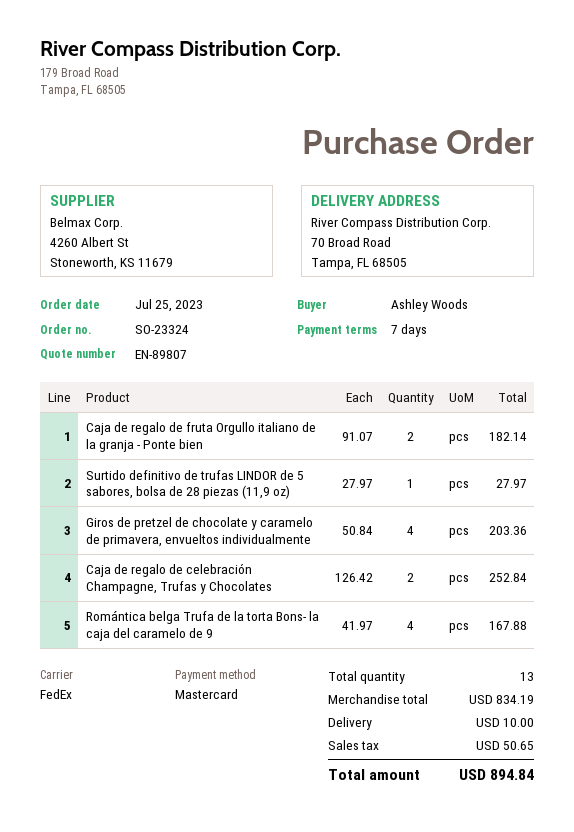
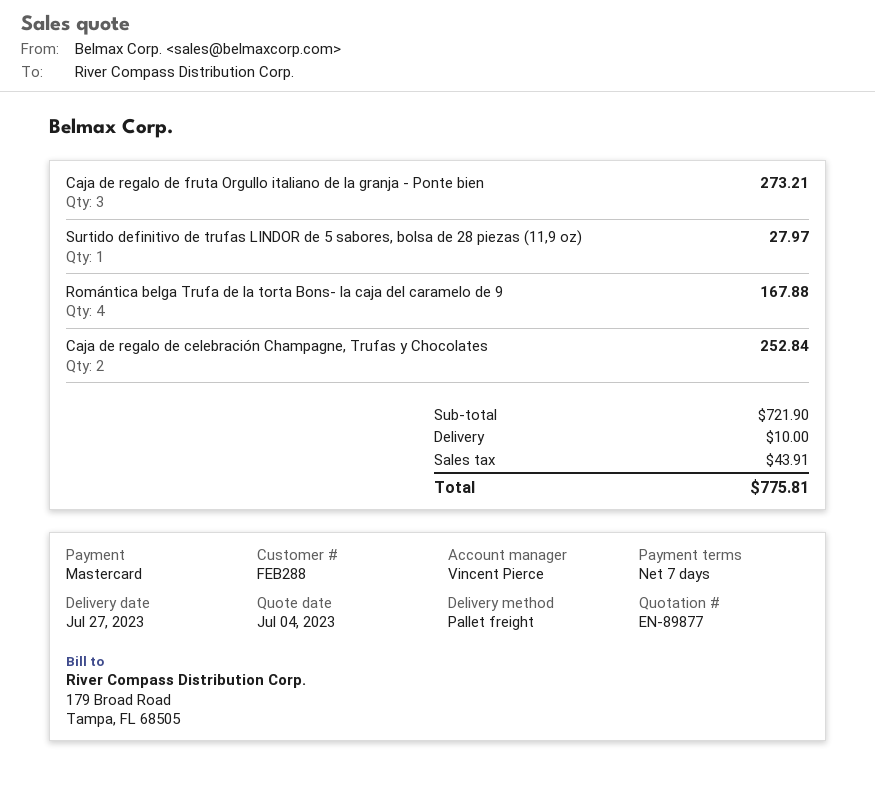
quote number: EN-89807 -> EN-89877
shipping method: FedEx -> pallet freight
Caja de regalo de fruta Orgullo italiano de la granja - Ponte bien: 2 for 182.14 -> 3 for 273.21
Giros de pretzel de chocolate y caramelo de primavera, envueltos individualmente: 4 for 203.36 -> none
subtotal: 834.19 -> 721.90
tax: 50.65 -> 43.91
total: 894.84 -> 775.81

